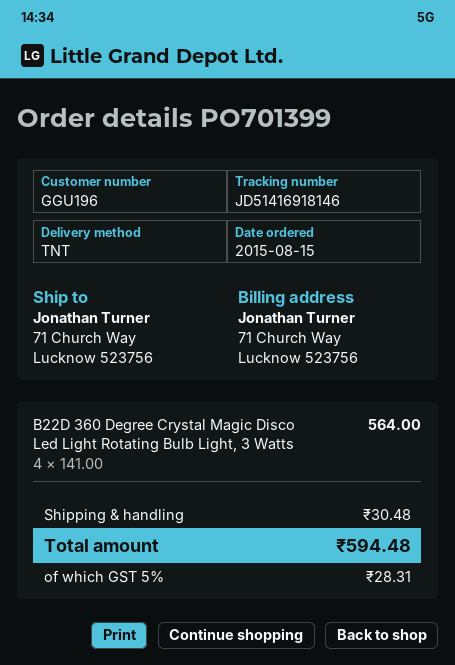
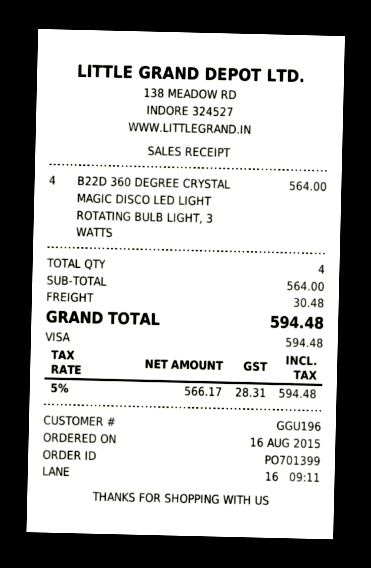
order date: 2015-08-15 -> 2015-08-16

